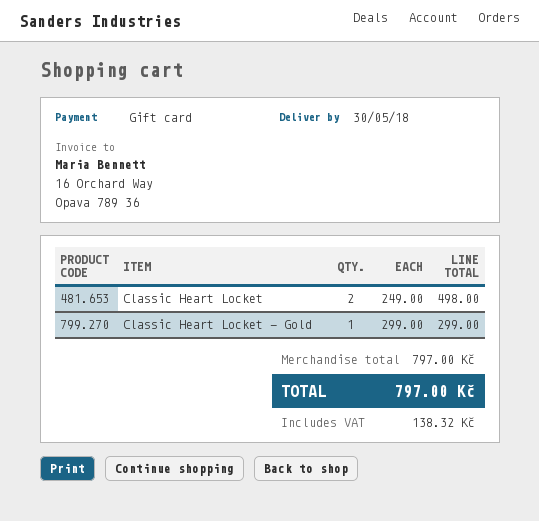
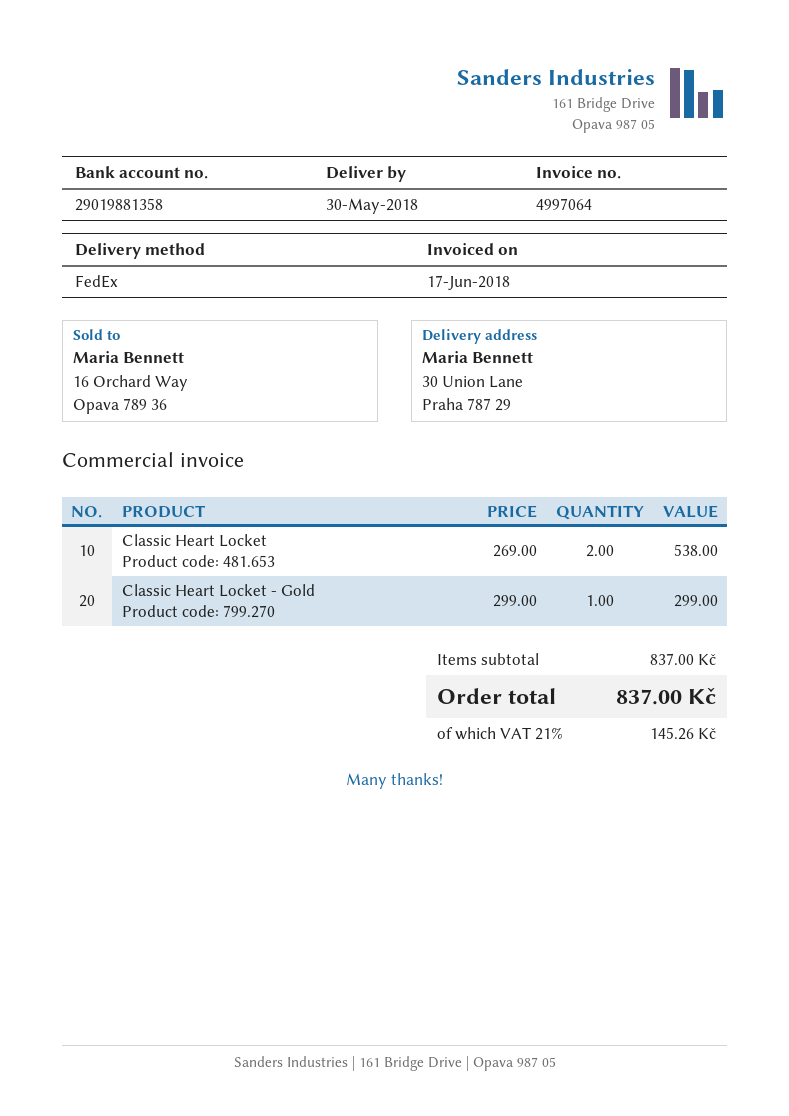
Classic Heart Locket: 2 x 249.00 = 498.00 -> 2 x 269.00 = 538.00
subtotal: 797.00 -> 837.00
tax: 138.32 -> 145.26
total: 797.00 -> 837.00

